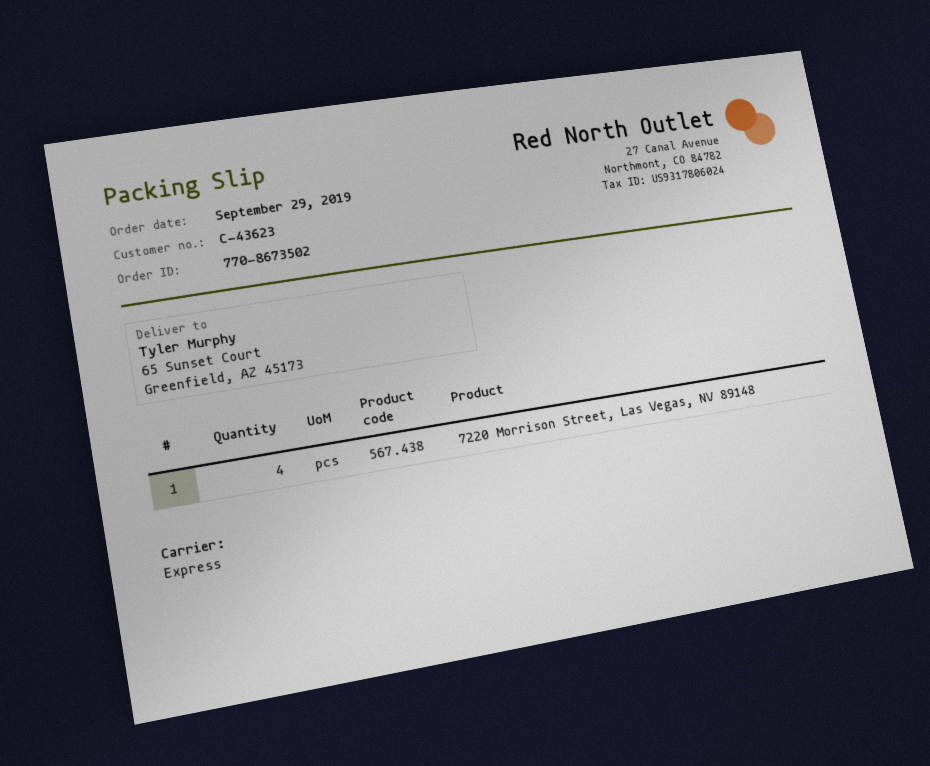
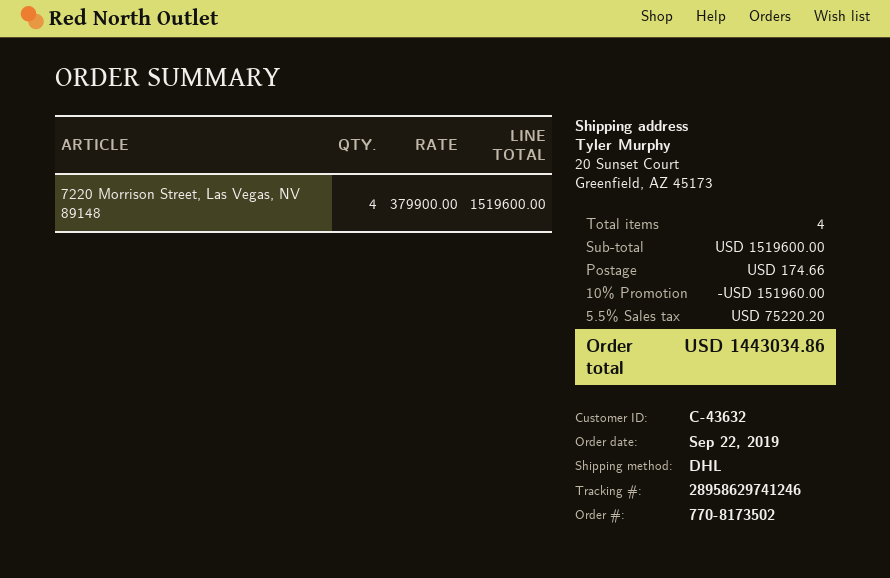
order number: 770-8673502 -> 770-8173502
order date: 2019-09-29 -> 2019-09-22
customer number: C-43623 -> C-43632
shipping method: express -> DHL
ship to: 65 Sunset Court, Greenfield, AZ 45173 -> 20 Sunset Court, Greenfield, AZ 45173

